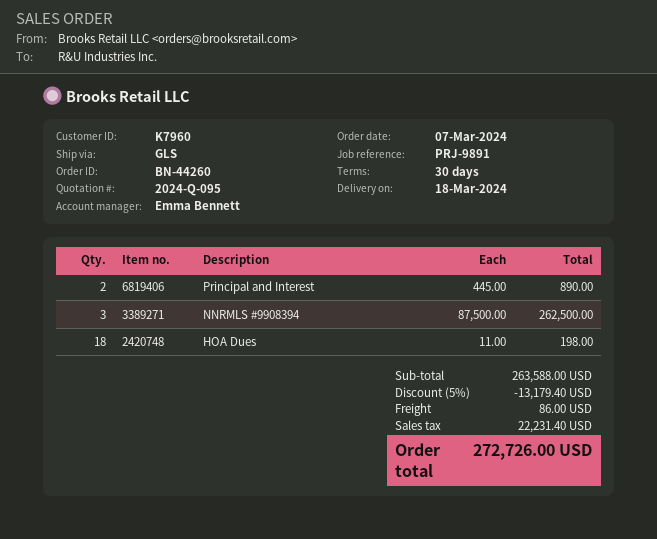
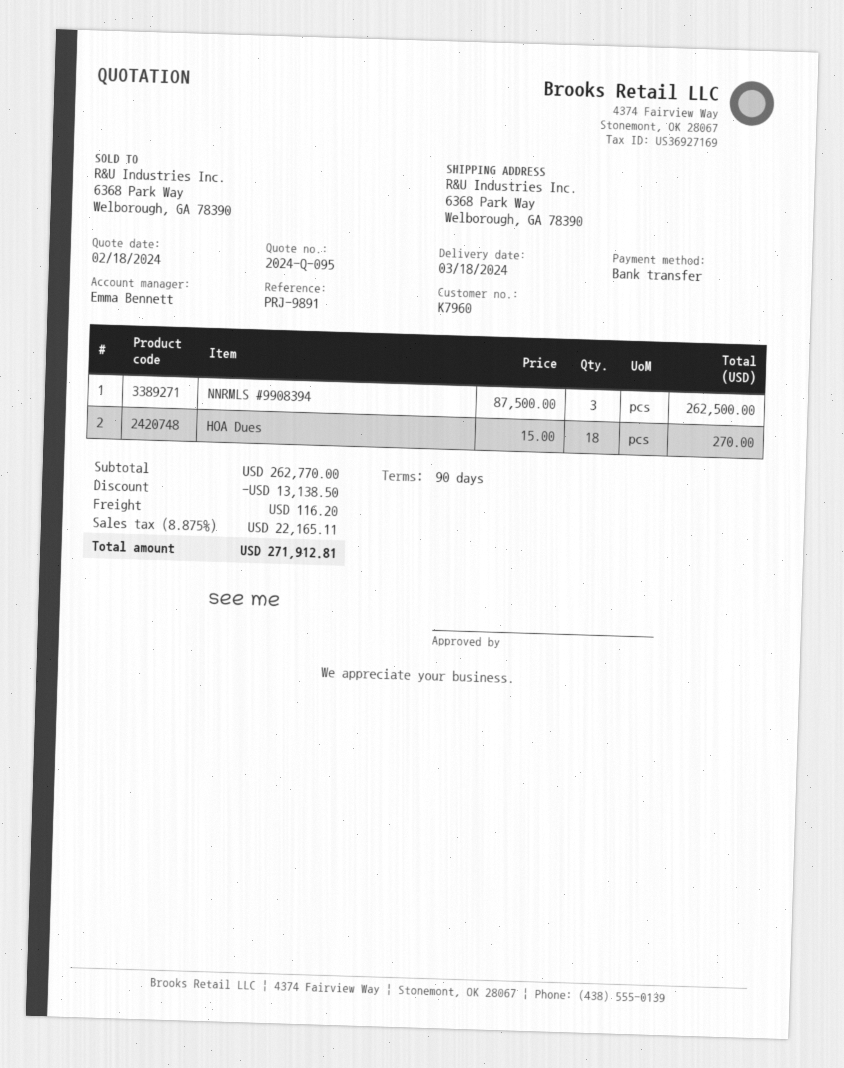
payment terms: 30 days -> 90 days
Principal and Interest: 2 x 445.00 = 890.00 -> none
HOA Dues: 18 x 11.00 = 198.00 -> 18 x 15.00 = 270.00
subtotal: 263588.00 -> 262770.00
discount: 13179.40 -> 13138.50
shipping: 86.00 -> 116.20
tax: 22231.40 -> 22165.11
total: 272726.00 -> 271912.81

